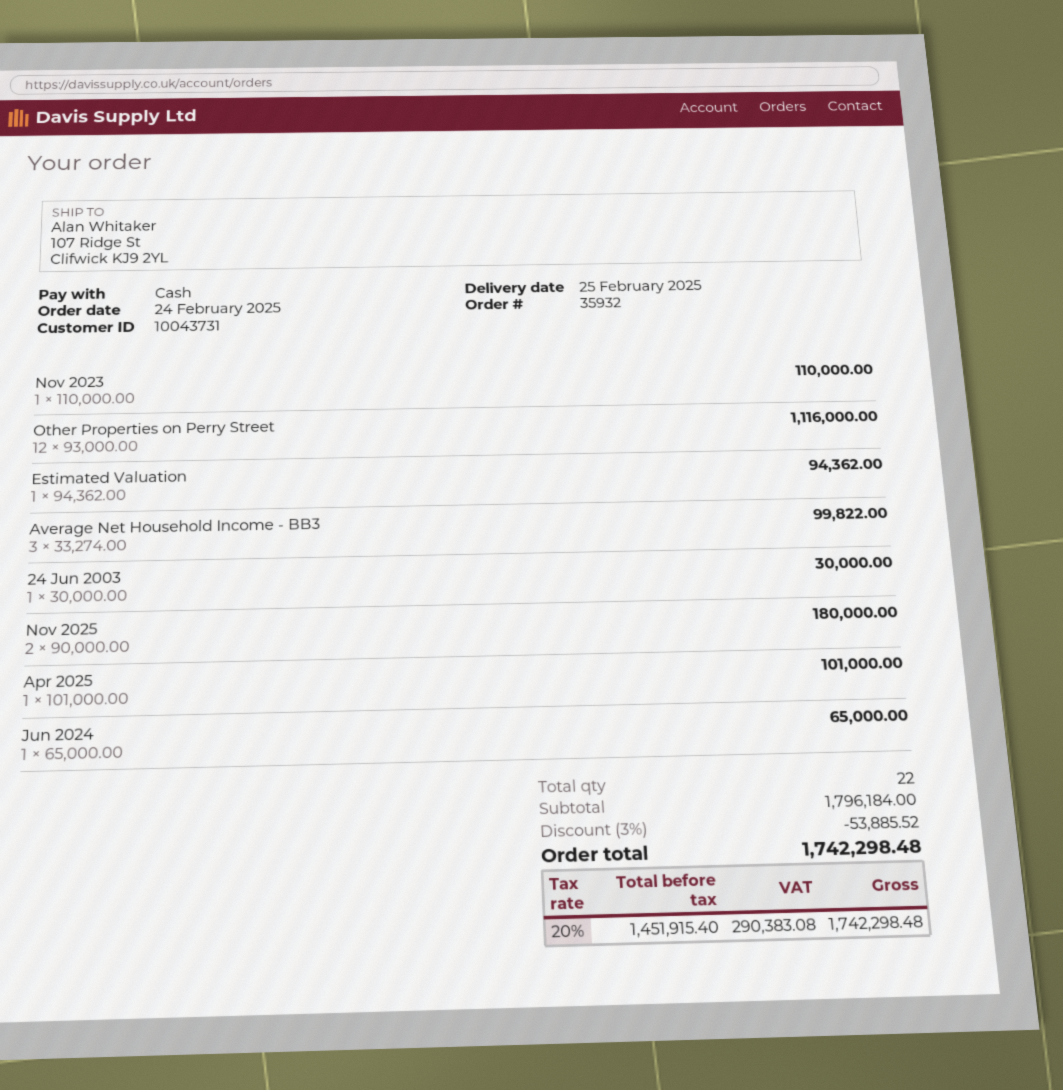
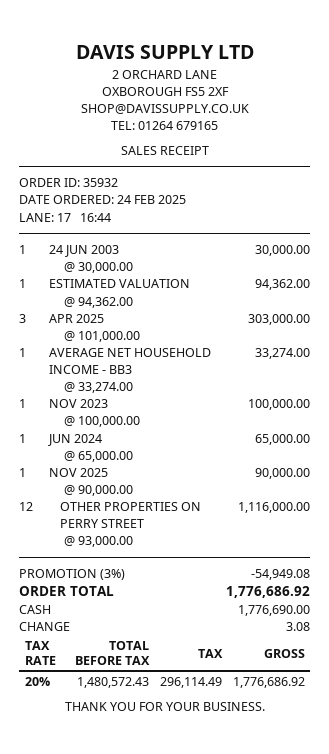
Nov 2023: 1 x 110000.00 = 110000.00 -> 1 x 100000.00 = 100000.00
Average Net Household Income - BB3: 3 x 33274.00 = 99822.00 -> 1 x 33274.00 = 33274.00
Nov 2025: 2 x 90000.00 = 180000.00 -> 1 x 90000.00 = 90000.00
Apr 2025: 1 x 101000.00 = 101000.00 -> 3 x 101000.00 = 303000.00
discount: 3% = 53885.52 -> 3% = 54949.08
net: 1451915.40 -> 1480572.43
tax: 20% = 290383.08 -> 20% = 296114.49
total: 1742298.48 -> 1776686.92

